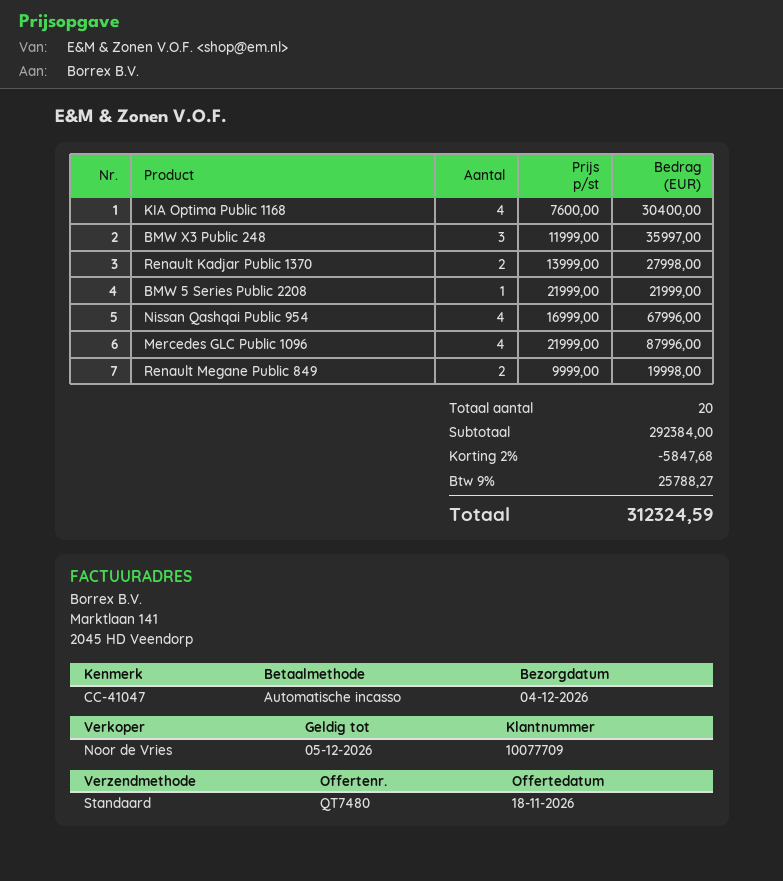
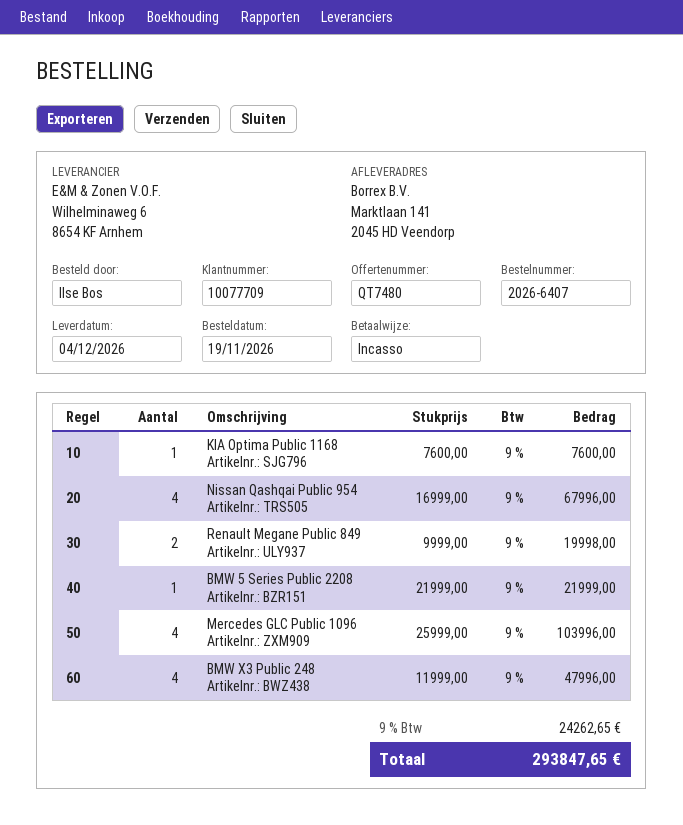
KIA Optima Public 1168: 4 x 7600.00 = 30400.00 -> 1 x 7600.00 = 7600.00
BMW X3 Public 248: 3 x 11999.00 = 35997.00 -> 4 x 11999.00 = 47996.00
Renault Kadjar Public 1370: 2 x 13999.00 = 27998.00 -> none
Mercedes GLC Public 1096: 4 x 21999.00 = 87996.00 -> 4 x 25999.00 = 103996.00
discount: 2% = 5847.68 -> none
tax: 9% = 25788.27 -> 9% = 24262.65
total: 312324.59 -> 293847.65

